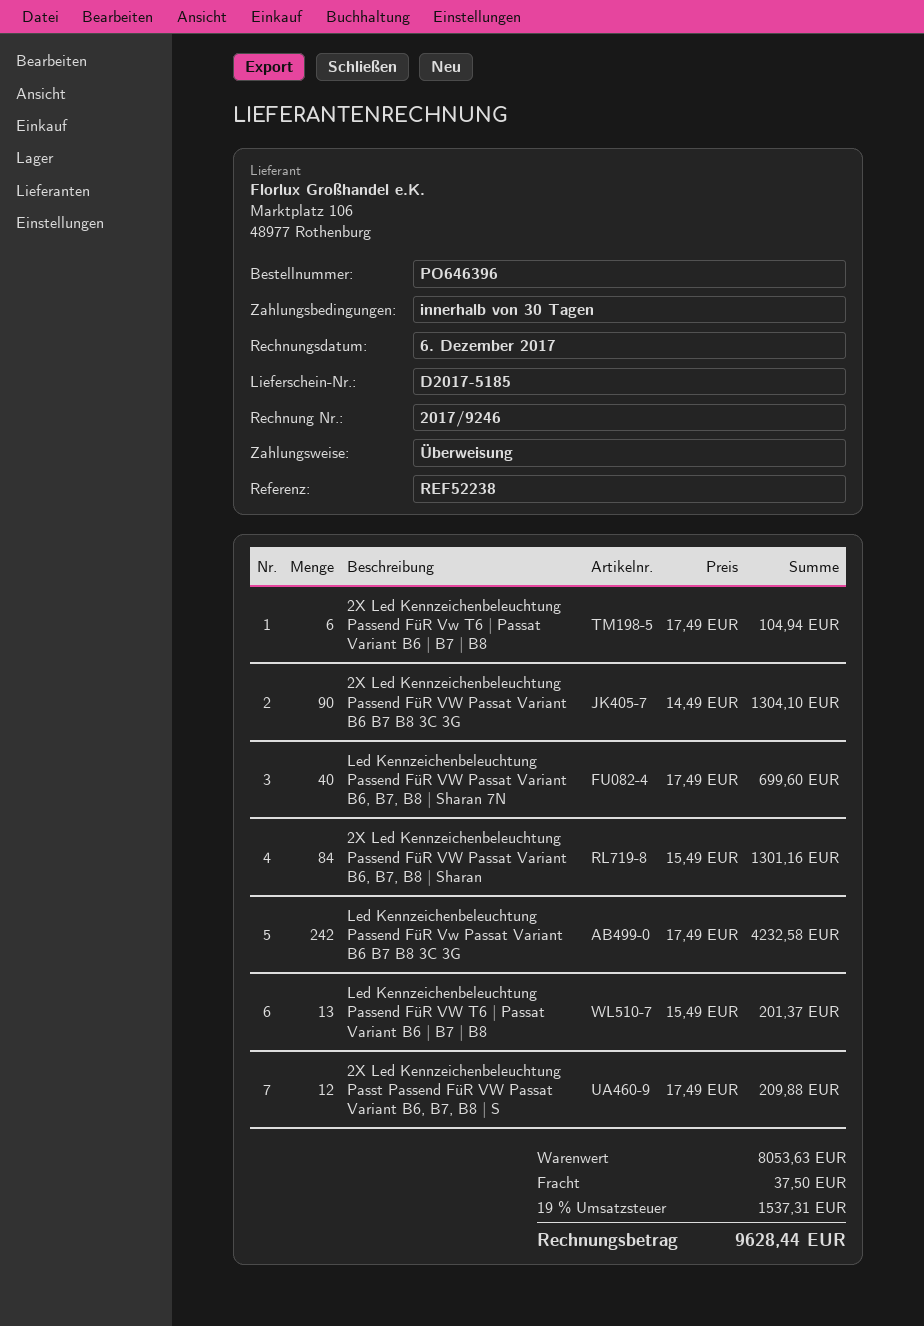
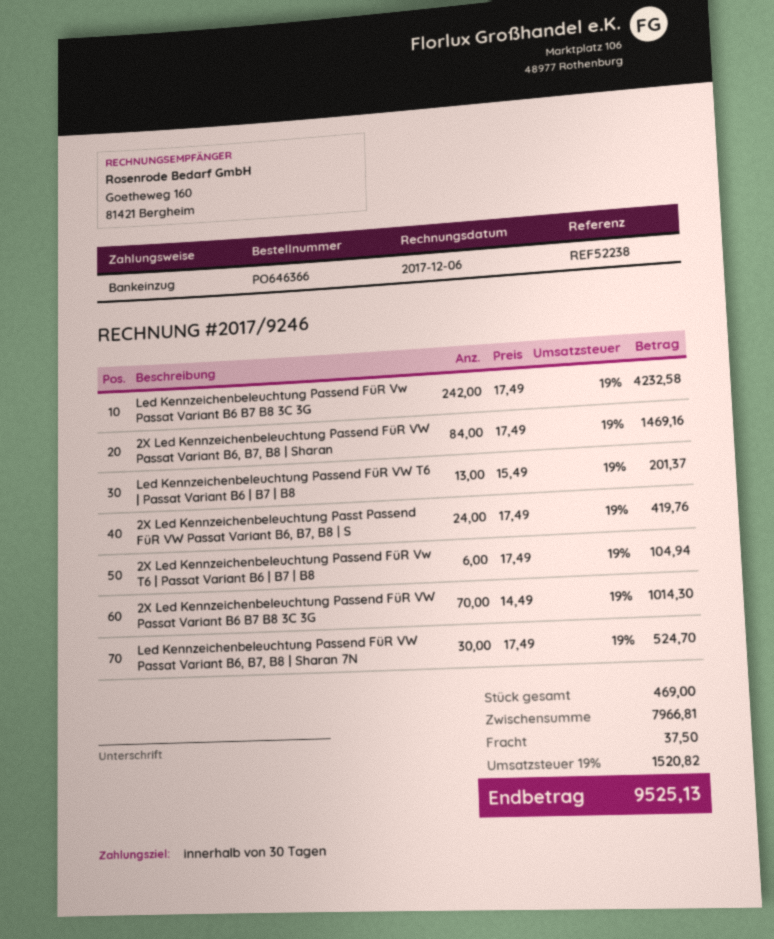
order number: PO646396 -> PO646366
payment method: bank transfer -> direct debit
2X Led Kennzeichenbeleuchtung Passend FüR VW Passat Variant B6 B7 B8 3C 3G: 90 x 14.49 = 1304.10 -> 70 x 14.49 = 1014.30
Led Kennzeichenbeleuchtung Passend FüR VW Passat Variant B6, B7, B8 | Sharan 7N: 40 x 17.49 = 699.60 -> 30 x 17.49 = 524.70
2X Led Kennzeichenbeleuchtung Passend FüR VW Passat Variant B6, B7, B8 | Sharan: 84 x 15.49 = 1301.16 -> 84 x 17.49 = 1469.16
2X Led Kennzeichenbeleuchtung Passt Passend FüR VW Passat Variant B6, B7, B8 | S: 12 x 17.49 = 209.88 -> 24 x 17.49 = 419.76
subtotal: 8053.63 -> 7966.81
tax: 19% = 1537.31 -> 19% = 1520.82
total: 9628.44 -> 9525.13

